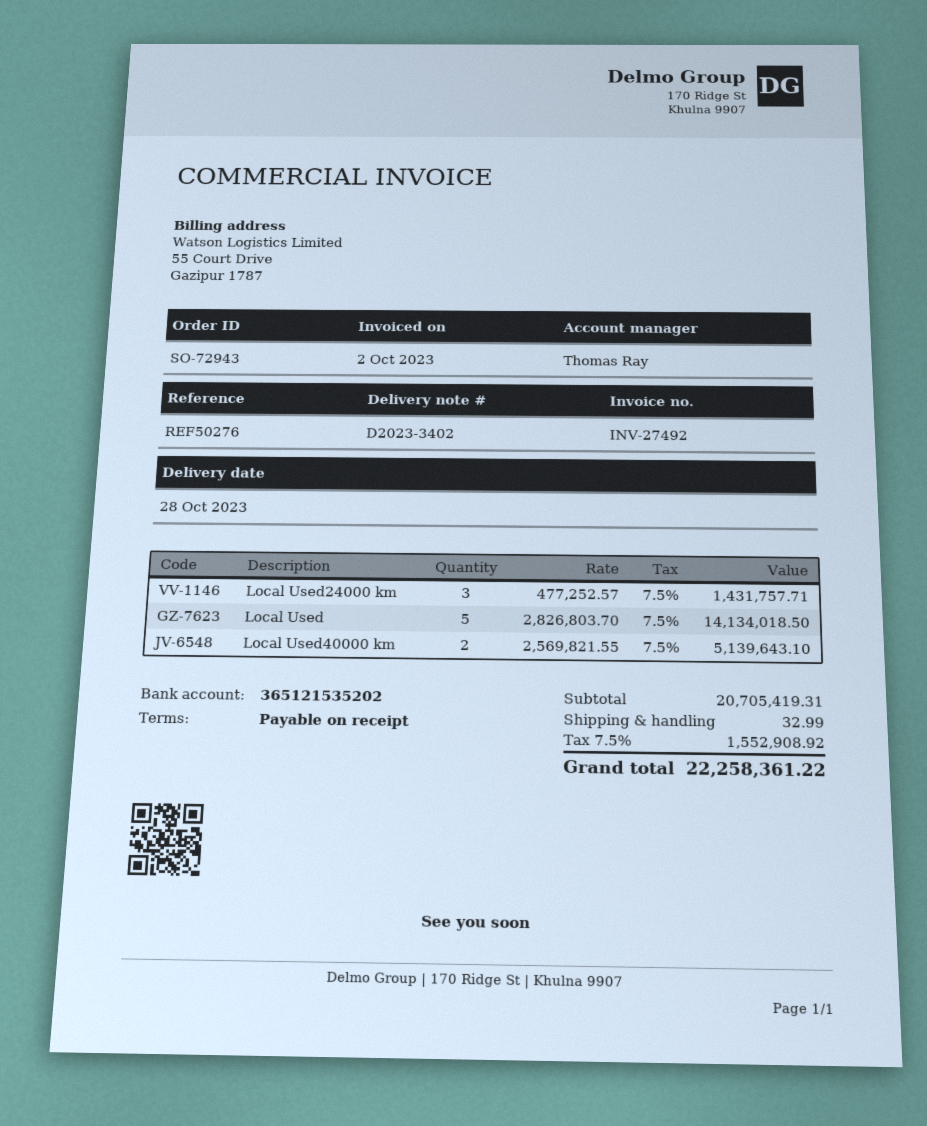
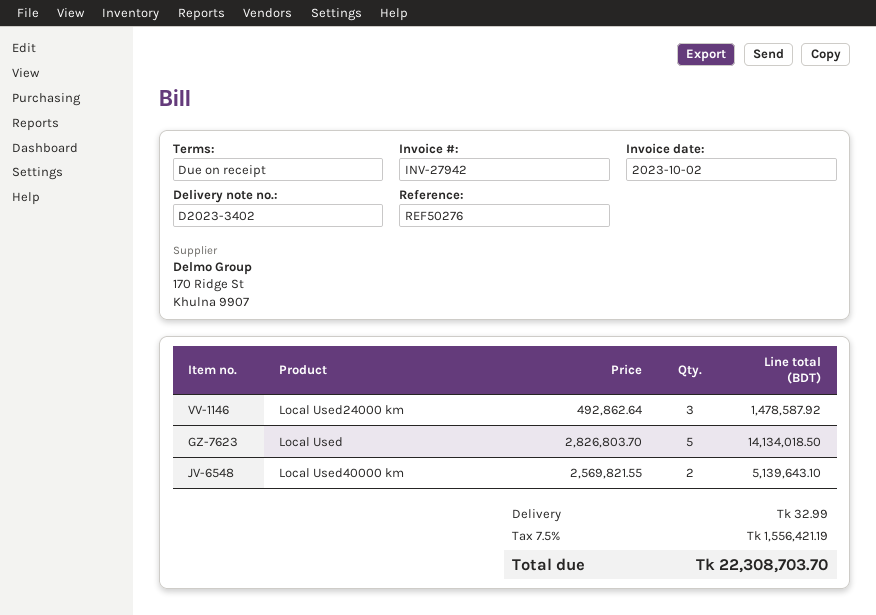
invoice number: INV-27492 -> INV-27942
Local Used24000 km: 3 x 477252.57 = 1431757.71 -> 3 x 492862.64 = 1478587.92
tax: 7.5% = 1552908.92 -> 7.5% = 1556421.19
total: 22258361.22 -> 22308703.70

